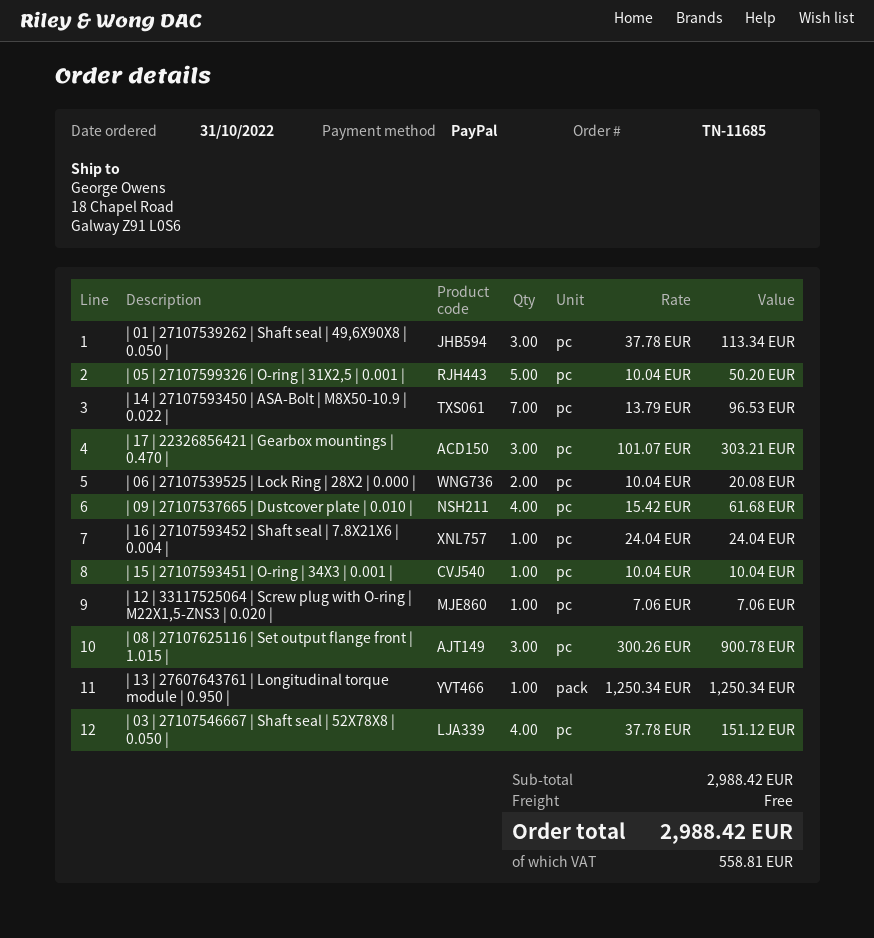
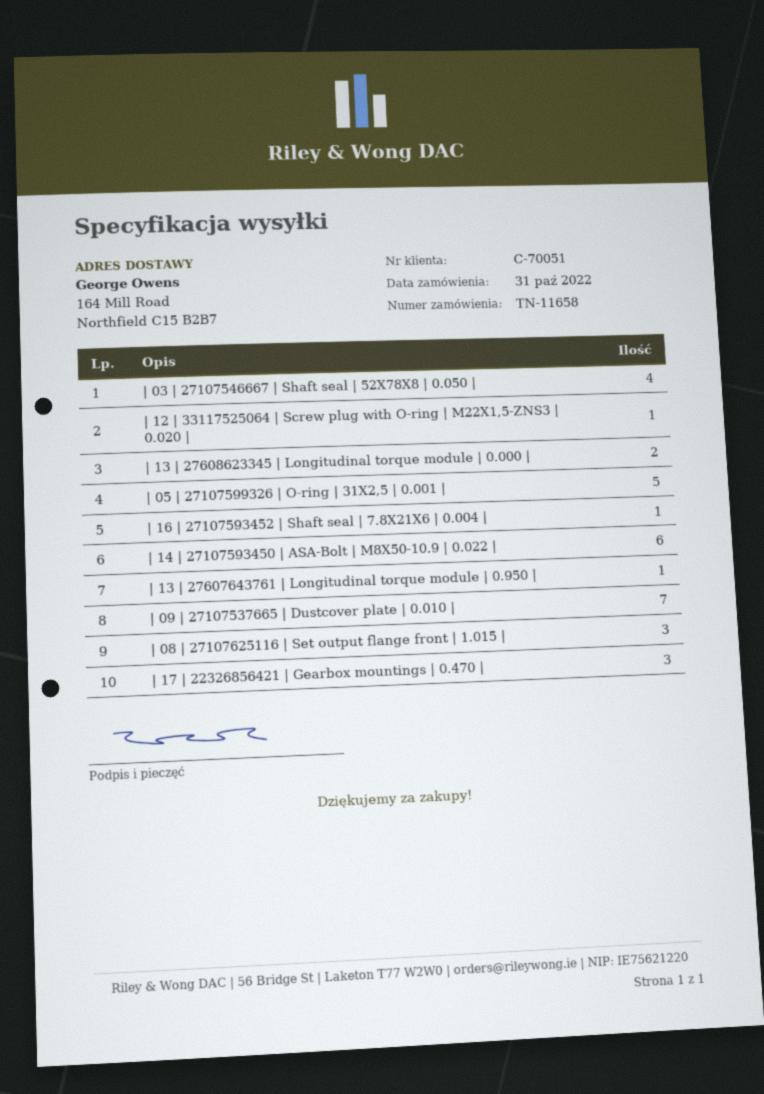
order number: TN-11685 -> TN-11658
ship to: 18 Chapel Road, Galway Z91 L0S6 -> 164 Mill Road, Northfield C15 B2B7
| 01 | 27107539262 | Shaft seal | 49,6X90X8 | 0.050 |: 3 -> none
| 14 | 27107593450 | ASA-Bolt | M8X50-10.9 | 0.022 |: 7 -> 6
| 06 | 27107539525 | Lock Ring | 28X2 | 0.000 |: 2 -> none
| 09 | 27107537665 | Dustcover plate | 0.010 |: 4 -> 7
| 15 | 27107593451 | O-ring | 34X3 | 0.001 |: 1 -> none
| 13 | 27608623345 | Longitudinal torque module | 0.000 |: none -> 2

